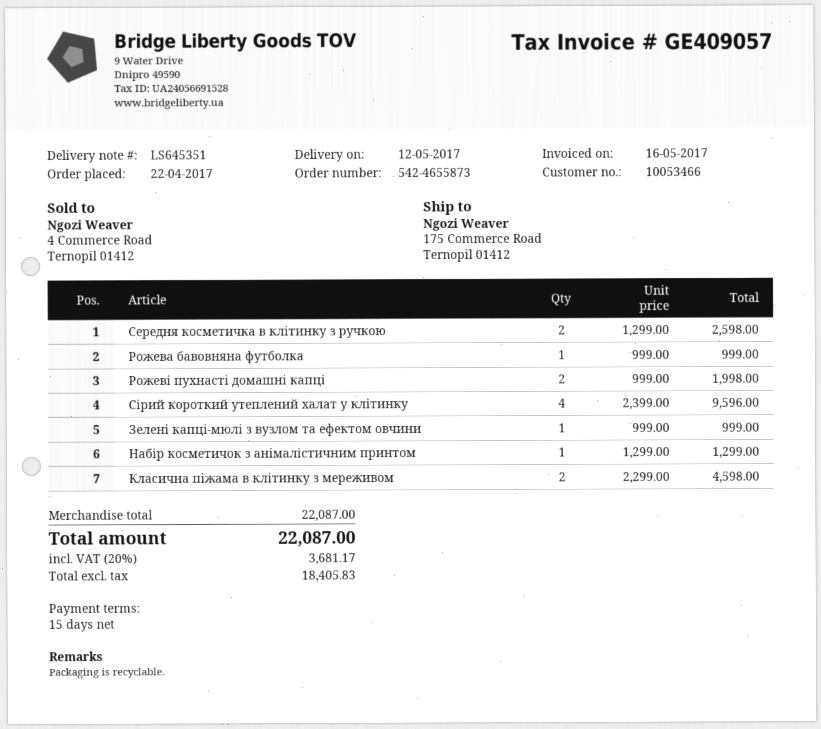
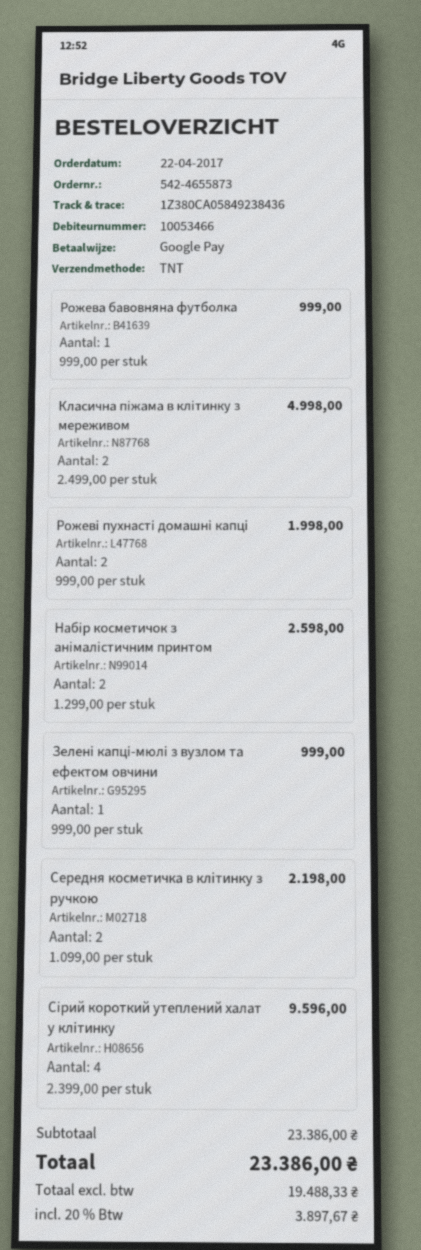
Середня косметичка в клітинку з ручкою: 2 x 1299.00 = 2598.00 -> 2 x 1099.00 = 2198.00
Набір косметичок з анімалістичним принтом: 1 x 1299.00 = 1299.00 -> 2 x 1299.00 = 2598.00
Класична піжама в клітинку з мереживом: 2 x 2299.00 = 4598.00 -> 2 x 2499.00 = 4998.00
subtotal: 22087.00 -> 23386.00
net: 18405.83 -> 19488.33
tax: 20% = 3681.17 -> 20% = 3897.67
total: 22087.00 -> 23386.00

